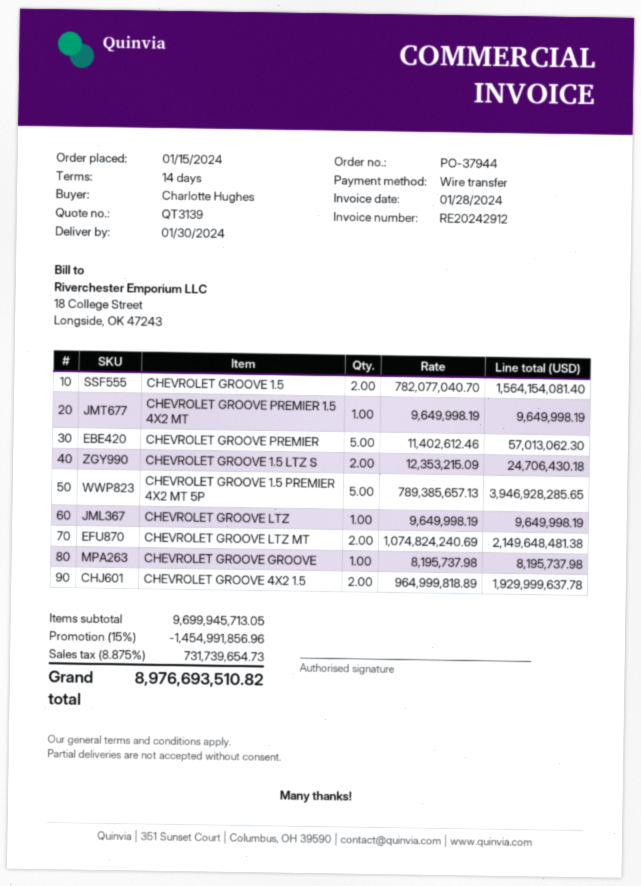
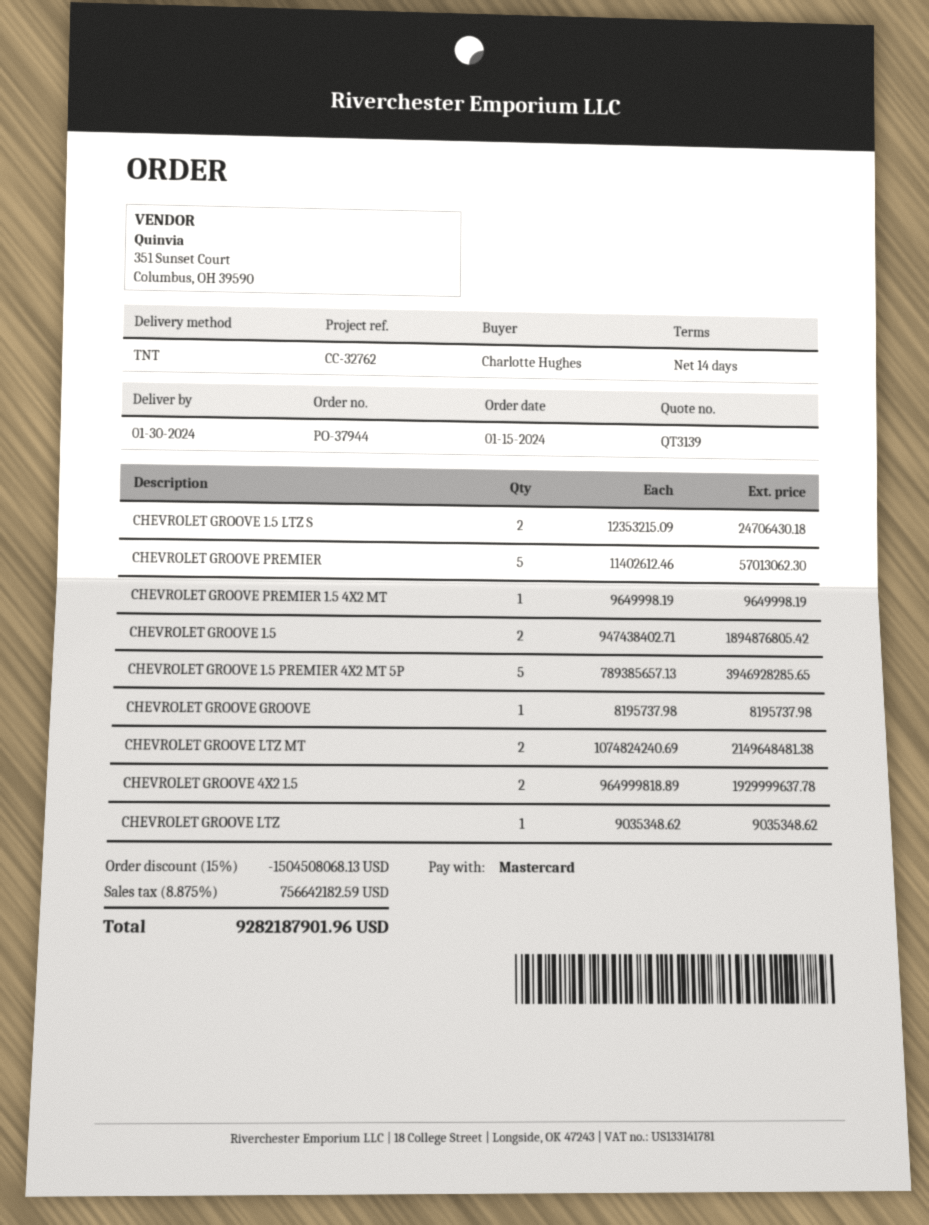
payment method: bank transfer -> Mastercard
CHEVROLET GROOVE 1.5: 2 x 782077040.70 = 1564154081.40 -> 2 x 947438402.71 = 1894876805.42
CHEVROLET GROOVE LTZ: 1 x 9649998.19 = 9649998.19 -> 1 x 9035348.62 = 9035348.62
discount: 15% = 1454991856.96 -> 15% = 1504508068.13
tax: 8.875% = 731739654.73 -> 8.875% = 756642182.59
total: 8976693510.82 -> 9282187901.96

